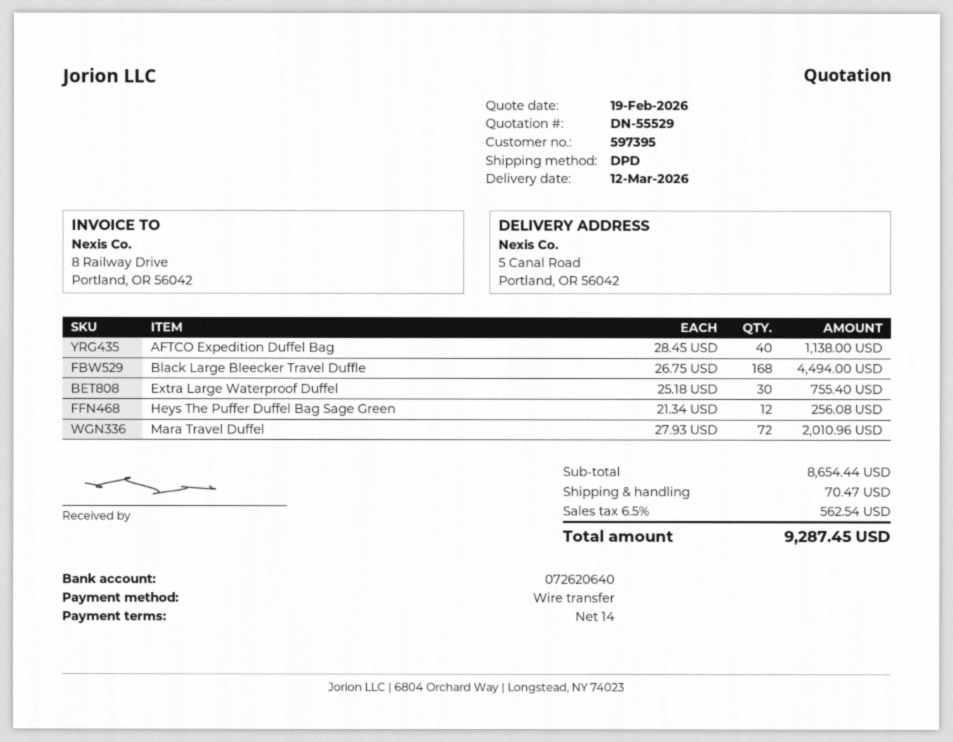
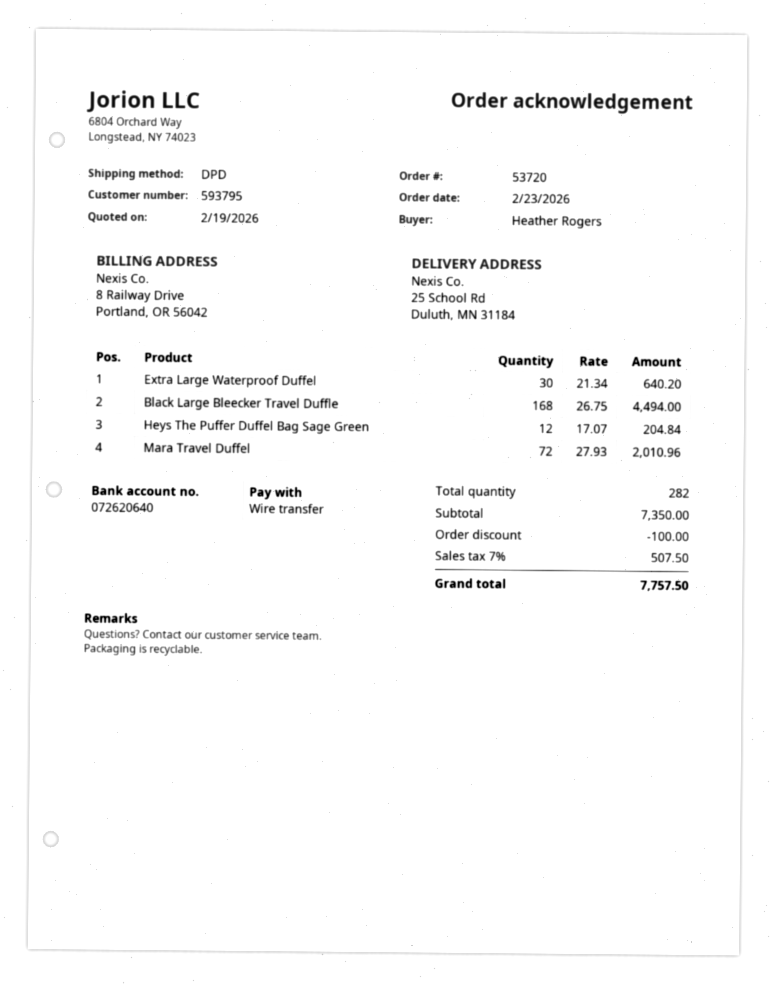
customer number: 597395 -> 593795
ship to: 5 Canal Road, Portland, OR 56042 -> 25 School Rd, Duluth, MN 31184
AFTCO Expedition Duffel Bag: 40 x 28.45 = 1138.00 -> none
Extra Large Waterproof Duffel: 30 x 25.18 = 755.40 -> 30 x 21.34 = 640.20
Heys The Puffer Duffel Bag Sage Green: 12 x 21.34 = 256.08 -> 12 x 17.07 = 204.84
subtotal: 8654.44 -> 7350.00
discount: none -> 100.00
shipping: 70.47 -> none
tax: 6.5% = 562.54 -> 7% = 507.50
total: 9287.45 -> 7757.50

